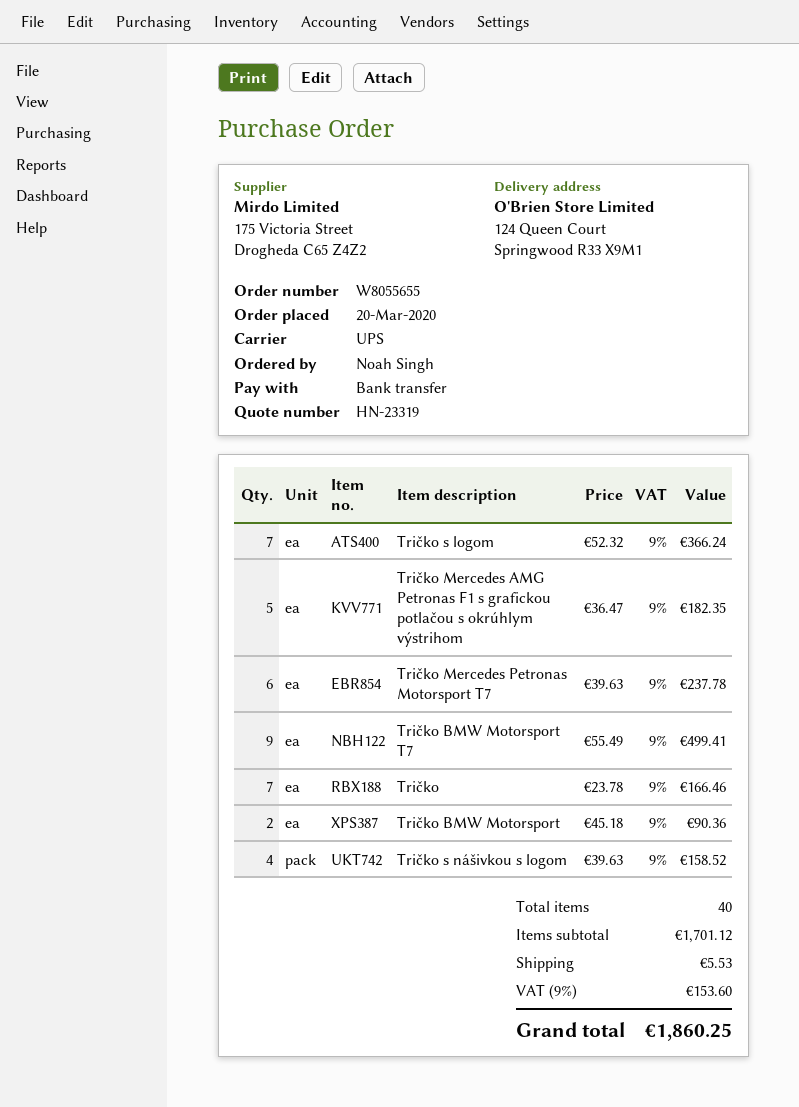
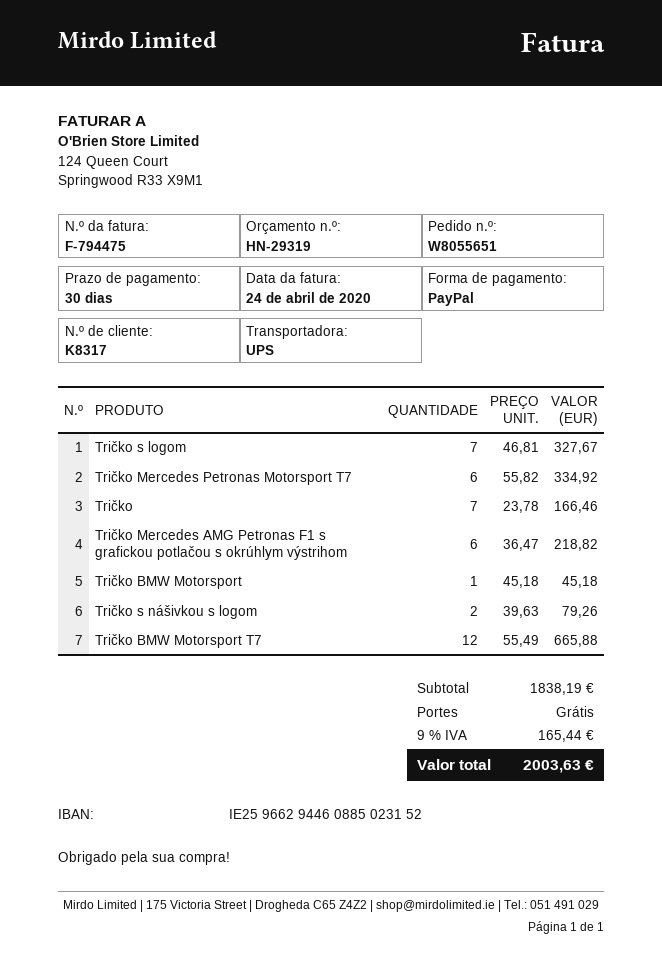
quote number: HN-23319 -> HN-29319
order number: W8055655 -> W8055651
payment method: bank transfer -> PayPal
Tričko s logom: 7 x 52.32 = 366.24 -> 7 x 46.81 = 327.67
Tričko Mercedes AMG Petronas F1 s grafickou potlačou s okrúhlym výstrihom: 5 x 36.47 = 182.35 -> 6 x 36.47 = 218.82
Tričko Mercedes Petronas Motorsport T7: 6 x 39.63 = 237.78 -> 6 x 55.82 = 334.92
Tričko BMW Motorsport T7: 9 x 55.49 = 499.41 -> 12 x 55.49 = 665.88
Tričko BMW Motorsport: 2 x 45.18 = 90.36 -> 1 x 45.18 = 45.18
Tričko s nášivkou s logom: 4 x 39.63 = 158.52 -> 2 x 39.63 = 79.26
subtotal: 1701.12 -> 1838.19
shipping: 5.53 -> 0.00
tax: 9% = 153.60 -> 9% = 165.44
total: 1860.25 -> 2003.63

